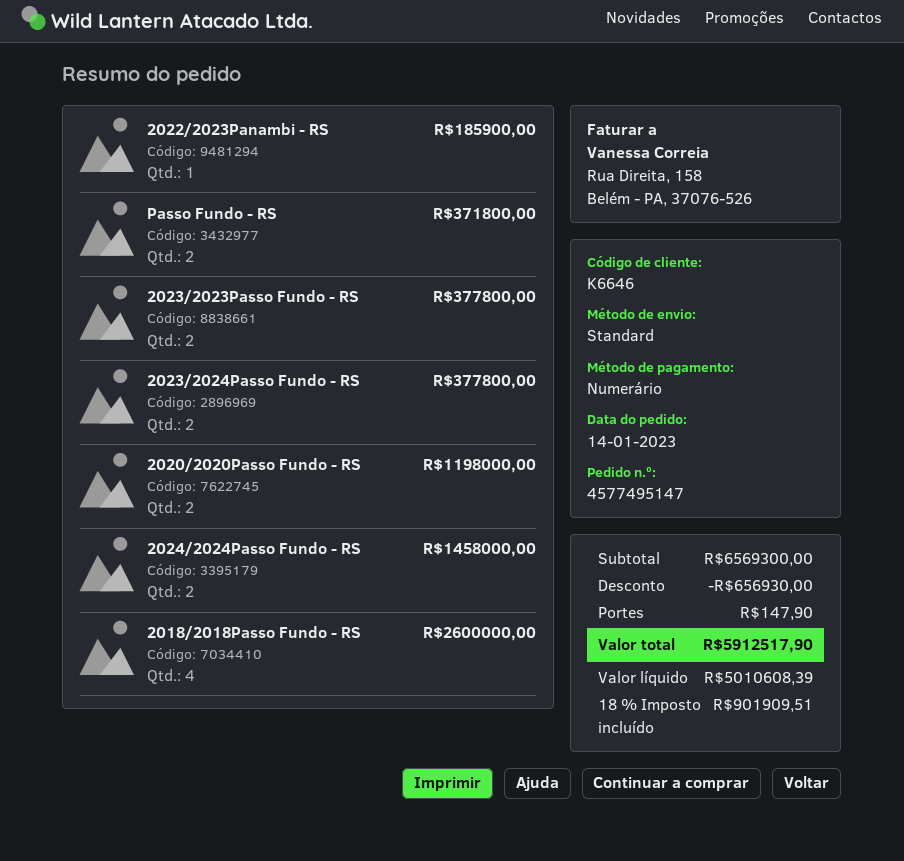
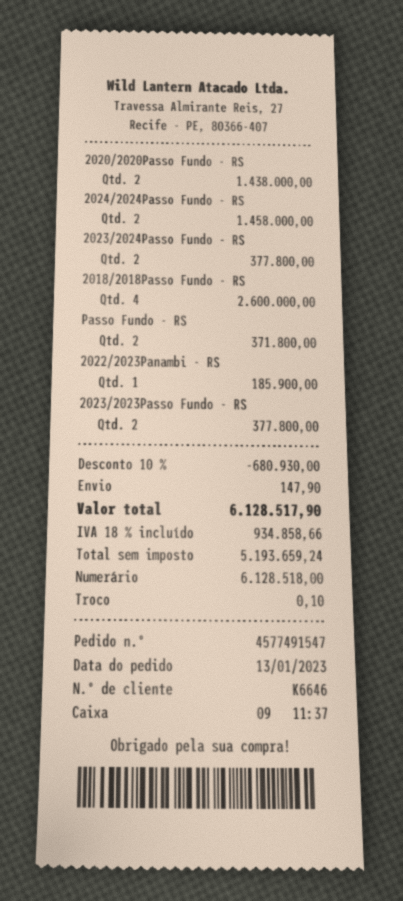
order number: 4577495147 -> 4577491547
order date: 2023-01-14 -> 2023-01-13
2020/2020Passo Fundo - RS: 2 for 1198000.00 -> 2 for 1438000.00
discount: 656930.00 -> 680930.00
net: 5010608.39 -> 5193659.24
tax: 18% = 901909.51 -> 18% = 934858.66
total: 5912517.90 -> 6128517.90

